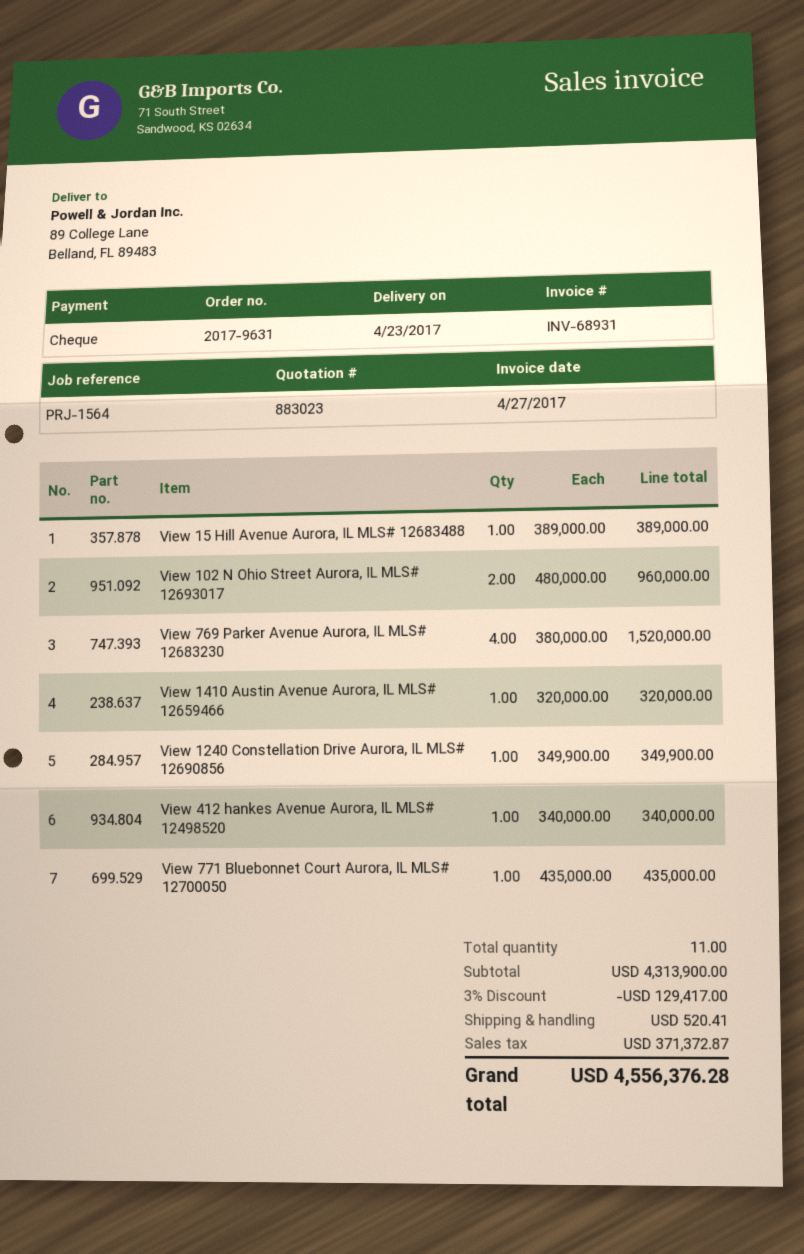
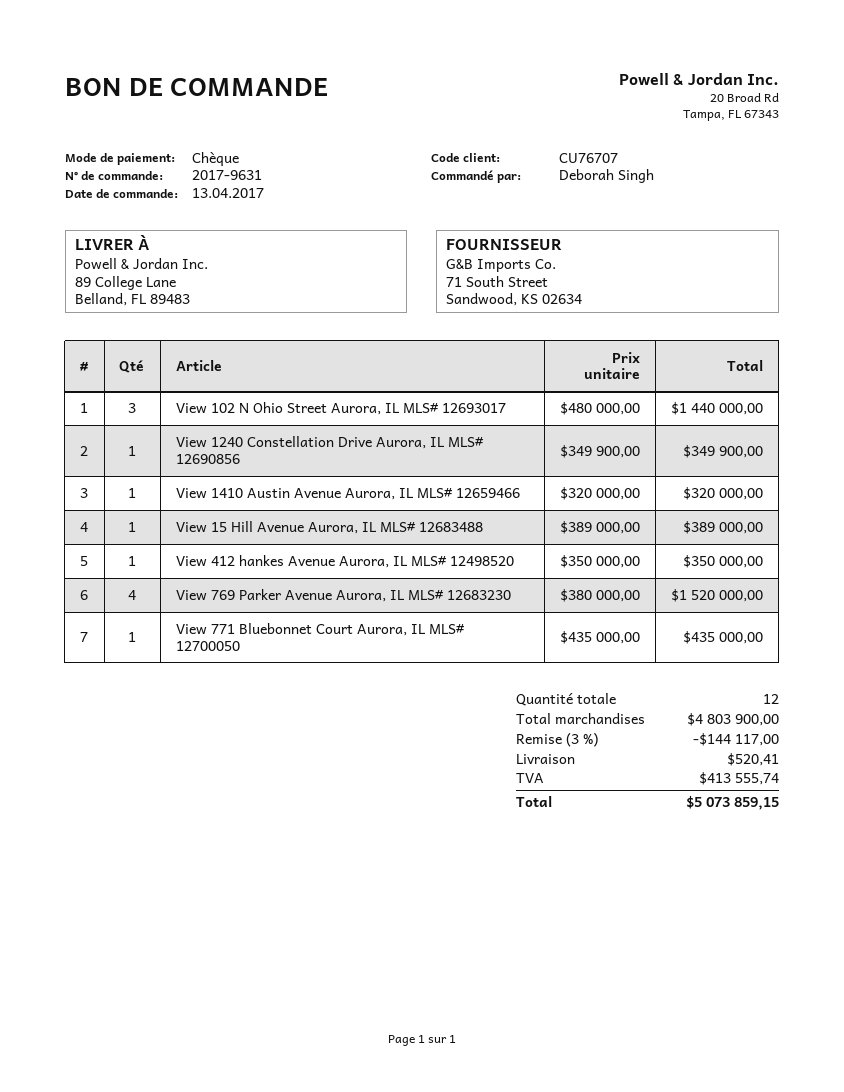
View 102 N Ohio Street Aurora, IL MLS# 12693017: 2 x 480000.00 = 960000.00 -> 3 x 480000.00 = 1440000.00
View 412 hankes Avenue Aurora, IL MLS# 12498520: 1 x 340000.00 = 340000.00 -> 1 x 350000.00 = 350000.00
total quantity: 11 -> 12
subtotal: 4313900.00 -> 4803900.00
discount: 3% = 129417.00 -> 3% = 144117.00
tax: 371372.87 -> 413555.74
total: 4556376.28 -> 5073859.15

